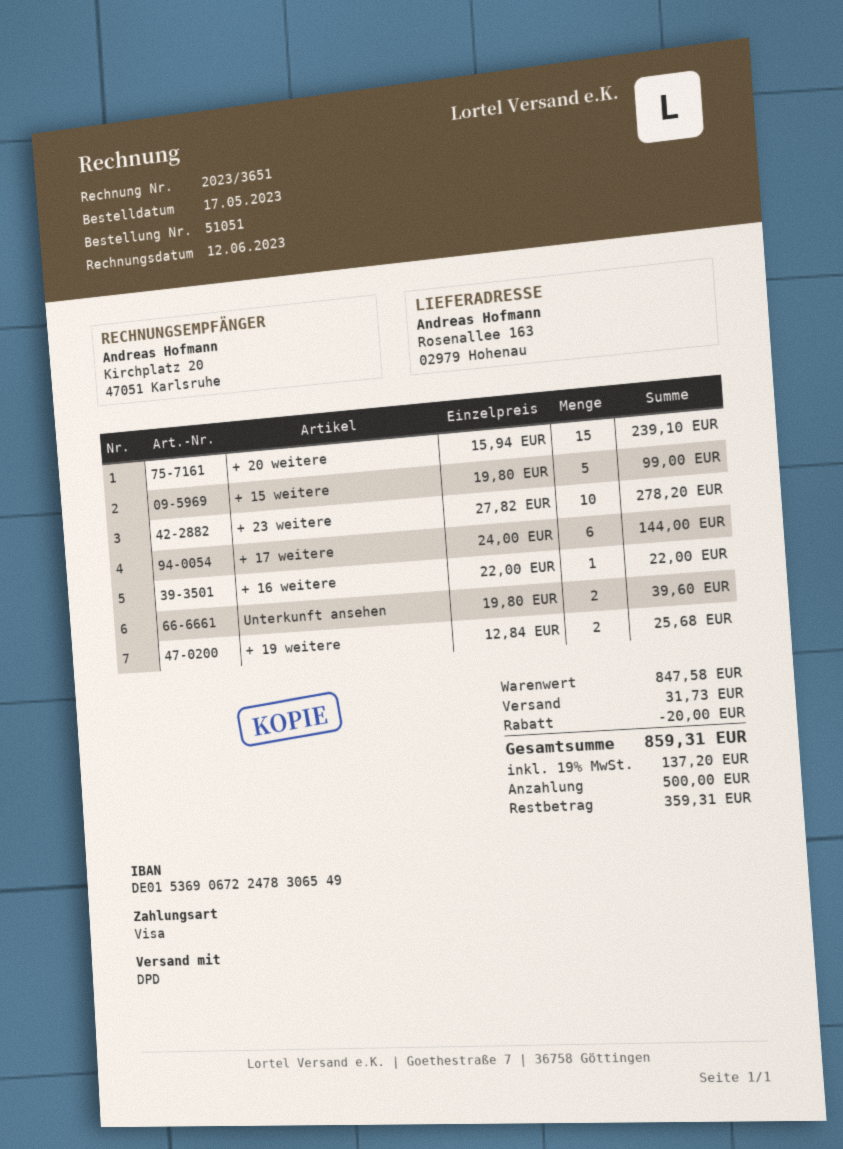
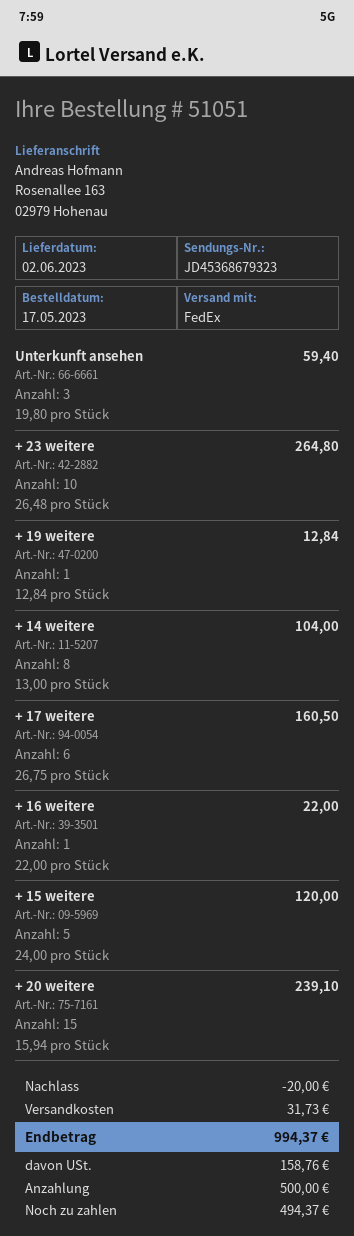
shipping method: DPD -> FedEx
+ 15 weitere: 5 x 19.80 = 99.00 -> 5 x 24.00 = 120.00
+ 23 weitere: 10 x 27.82 = 278.20 -> 10 x 26.48 = 264.80
+ 17 weitere: 6 x 24.00 = 144.00 -> 6 x 26.75 = 160.50
Unterkunft ansehen: 2 x 19.80 = 39.60 -> 3 x 19.80 = 59.40
+ 19 weitere: 2 x 12.84 = 25.68 -> 1 x 12.84 = 12.84
+ 14 weitere: none -> 8 x 13.00 = 104.00
tax: 137.20 -> 158.76
total: 859.31 -> 994.37
balance: 359.31 -> 494.37

